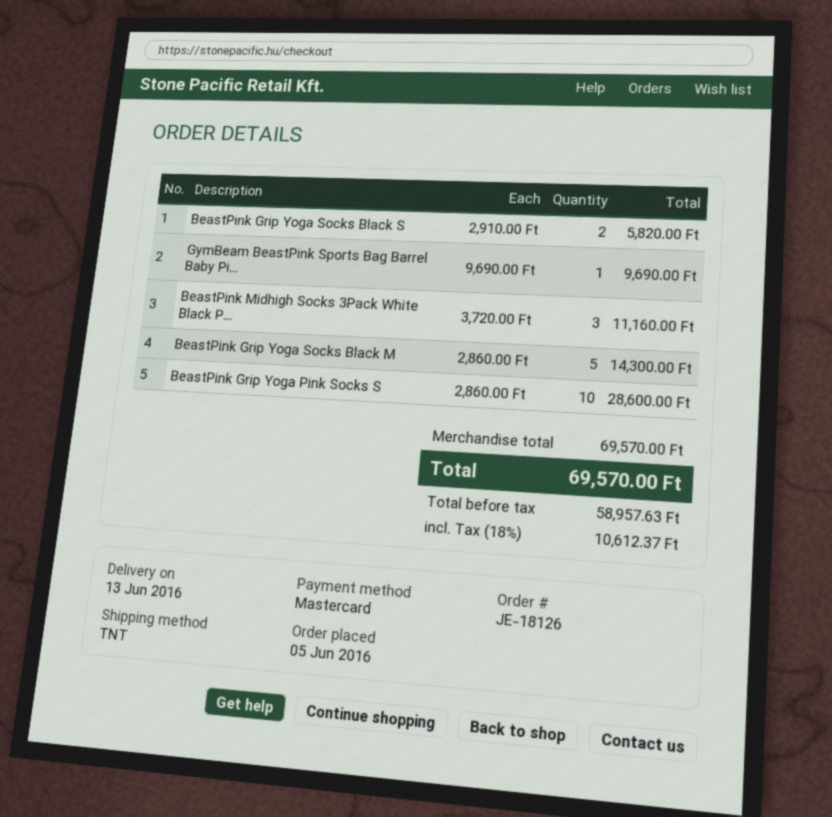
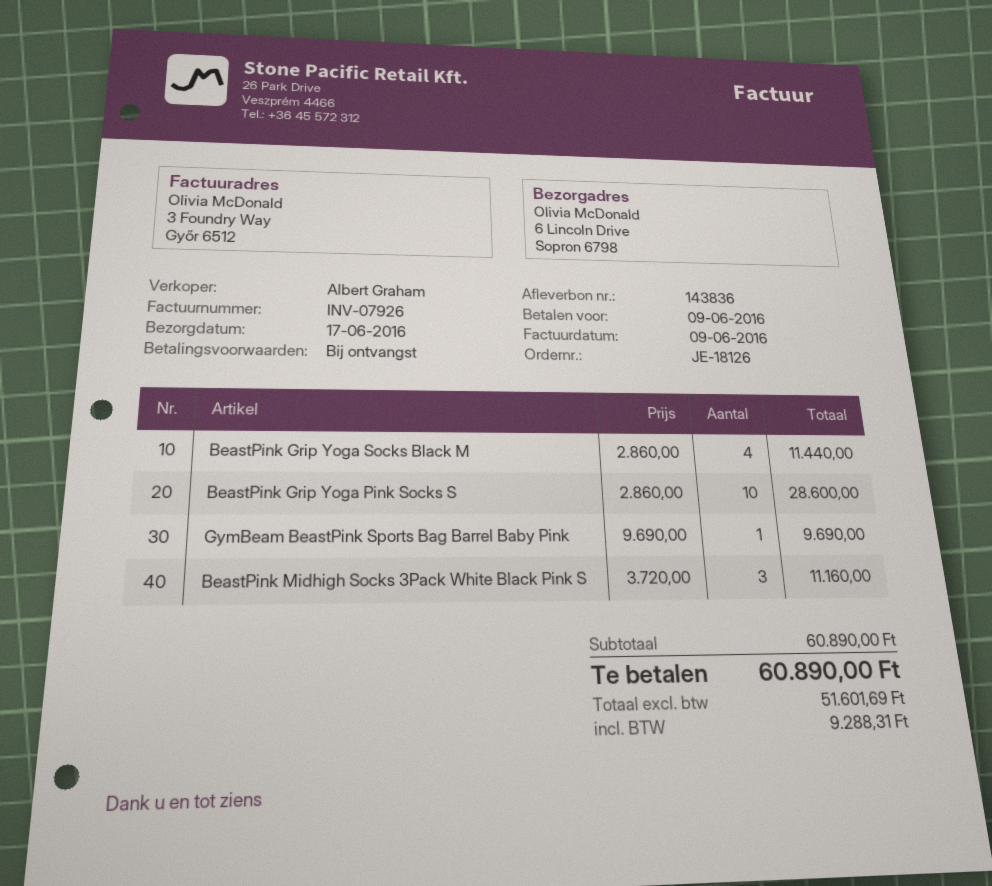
delivery date: 2016-06-13 -> 2016-06-17
BeastPink Grip Yoga Socks Black S: 2 x 2910.00 = 5820.00 -> none
BeastPink Grip Yoga Socks Black M: 5 x 2860.00 = 14300.00 -> 4 x 2860.00 = 11440.00
subtotal: 69570.00 -> 60890.00
net: 58957.63 -> 51601.69
tax: 10612.37 -> 9288.31
total: 69570.00 -> 60890.00

